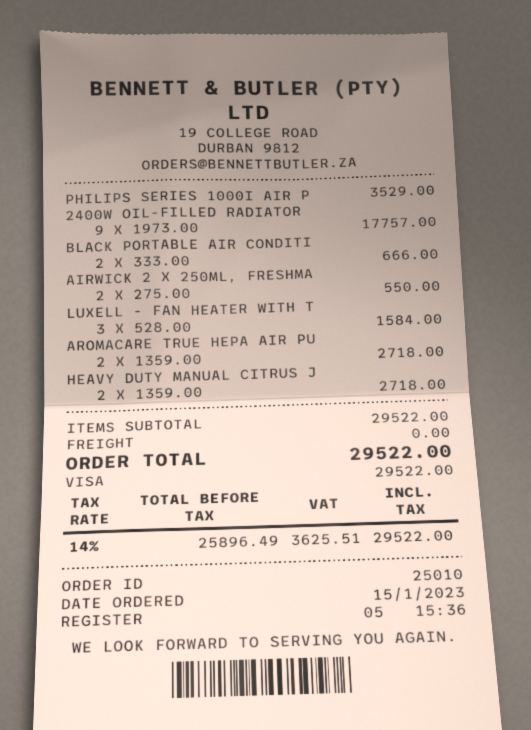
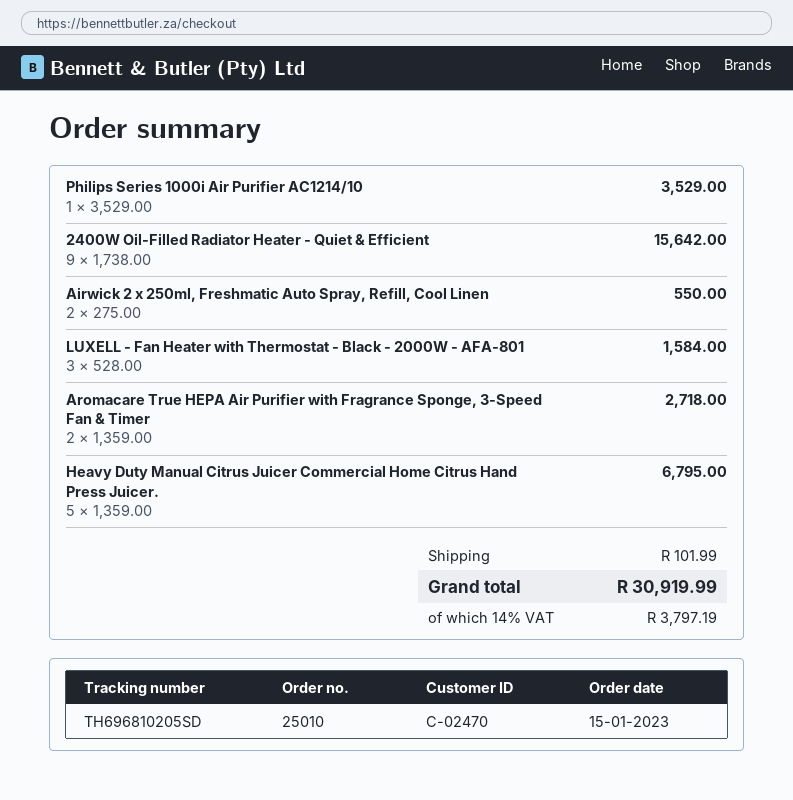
2400W OIL-FILLED RADIATOR: 9 x 1973.00 = 17757.00 -> 9 x 1738.00 = 15642.00
BLACK PORTABLE AIR CONDITI: 2 x 333.00 = 666.00 -> none
HEAVY DUTY MANUAL CITRUS J: 2 x 1359.00 = 2718.00 -> 5 x 1359.00 = 6795.00
shipping: 0.00 -> 101.99
tax: 14% = 3625.51 -> 14% = 3797.19
total: 29522.00 -> 30919.99

